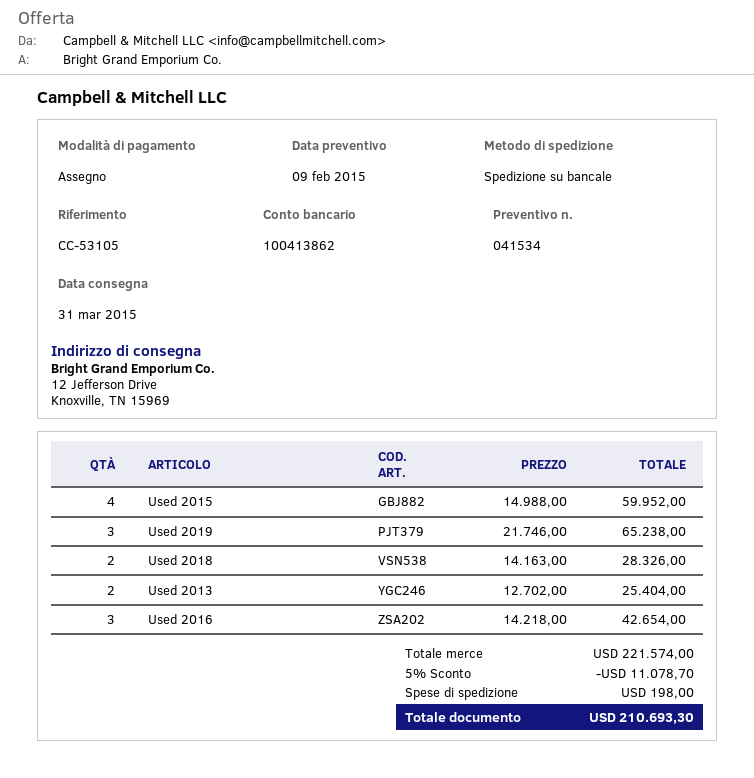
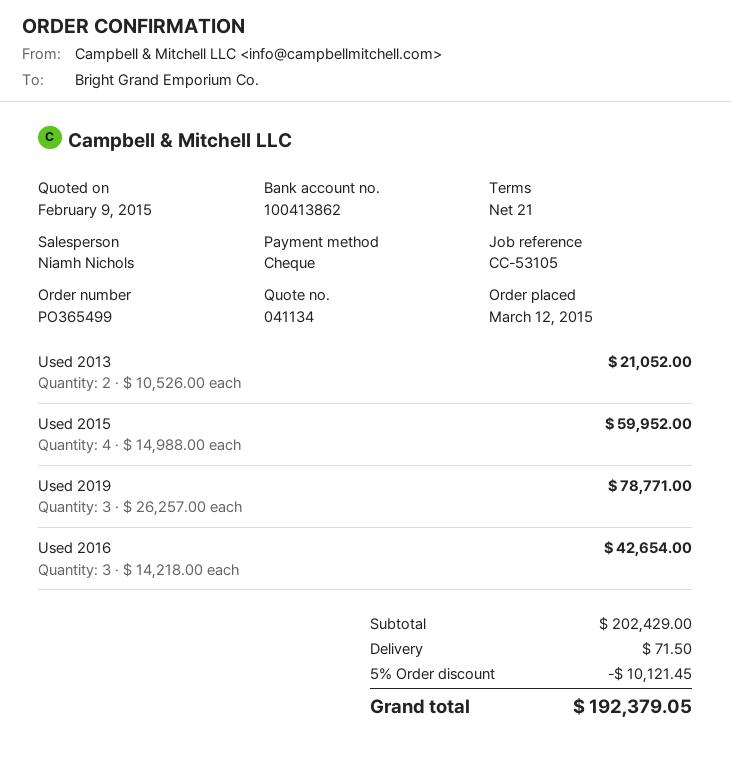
quote number: 041534 -> 041134
Used 2019: 3 x 21746.00 = 65238.00 -> 3 x 26257.00 = 78771.00
Used 2018: 2 x 14163.00 = 28326.00 -> none
Used 2013: 2 x 12702.00 = 25404.00 -> 2 x 10526.00 = 21052.00
subtotal: 221574.00 -> 202429.00
discount: 5% = 11078.70 -> 5% = 10121.45
shipping: 198.00 -> 71.50
total: 210693.30 -> 192379.05

